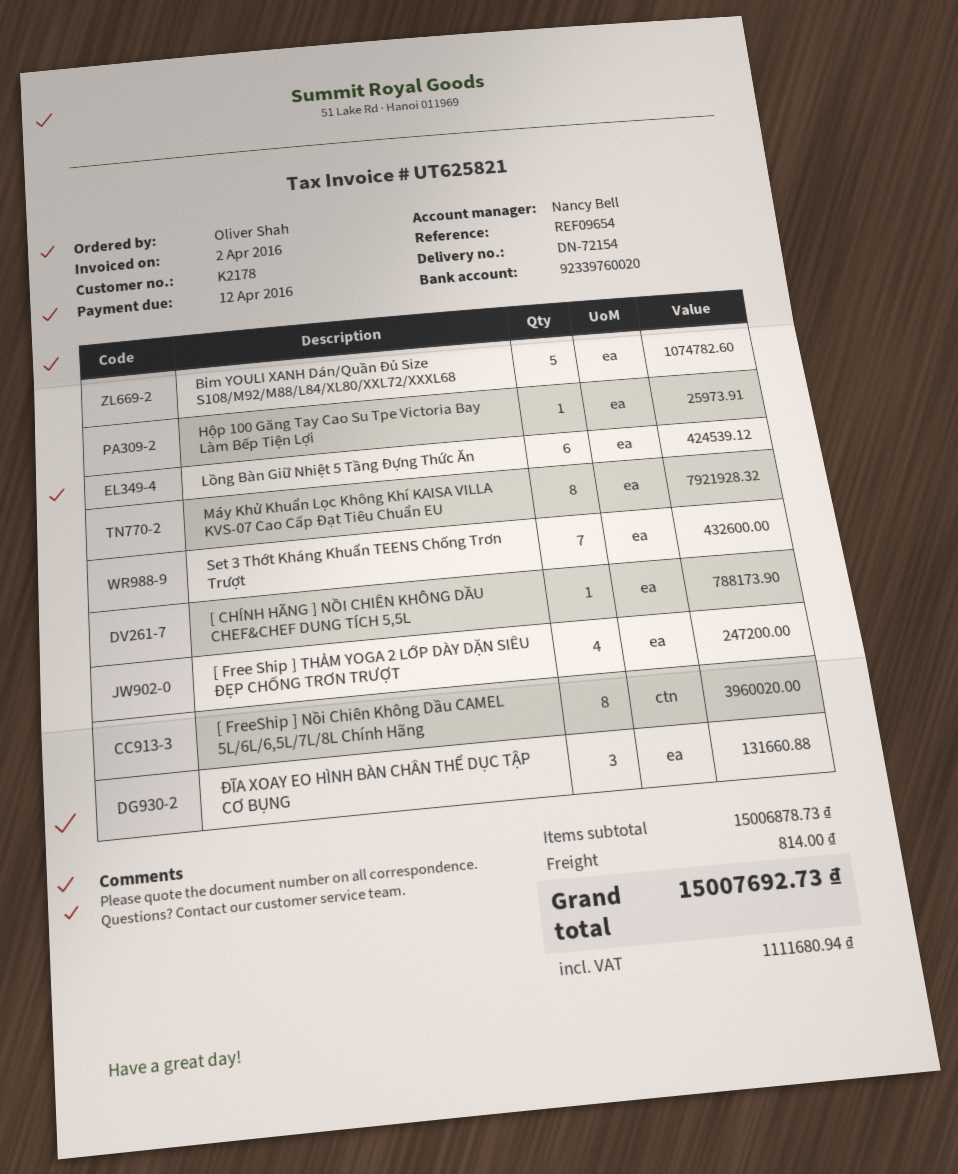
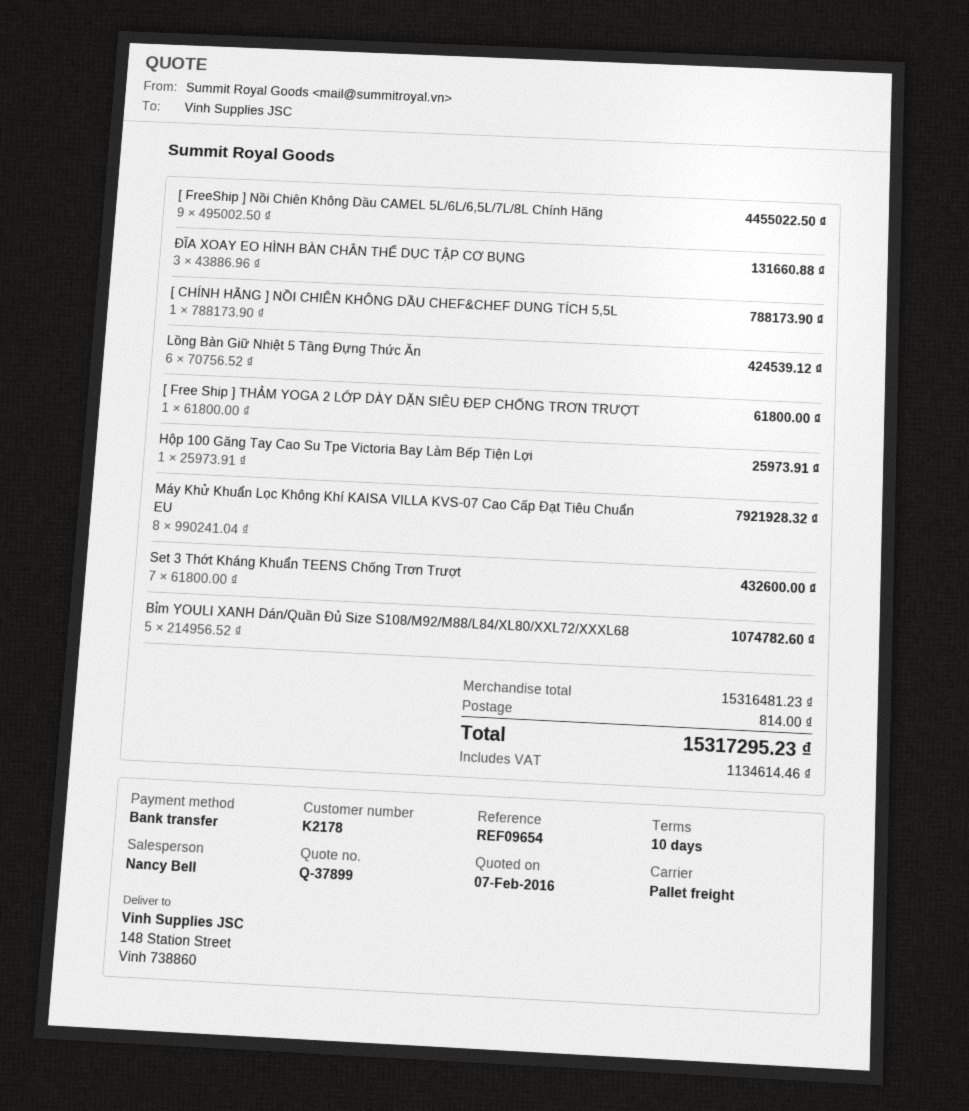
[ Free Ship ] THẢM YOGA 2 LỚP DÀY DẶN SIÊU ĐẸP CHỐNG TRƠN TRƯỢT: 4 for 247200.00 -> 1 for 61800.00
[ FreeShip ] Nồi Chiên Không Dầu CAMEL 5L/6L/6,5L/7L/8L Chính Hãng: 8 for 3960020.00 -> 9 for 4455022.50
subtotal: 15006878.73 -> 15316481.23
tax: 1111680.94 -> 1134614.46
total: 15007692.73 -> 15317295.23

